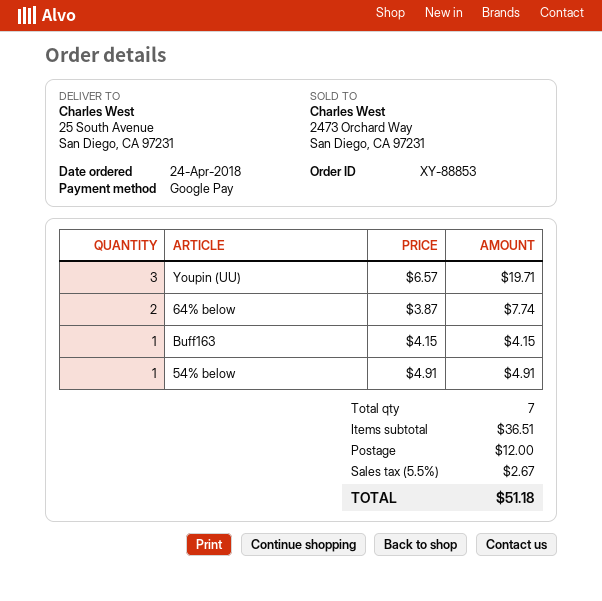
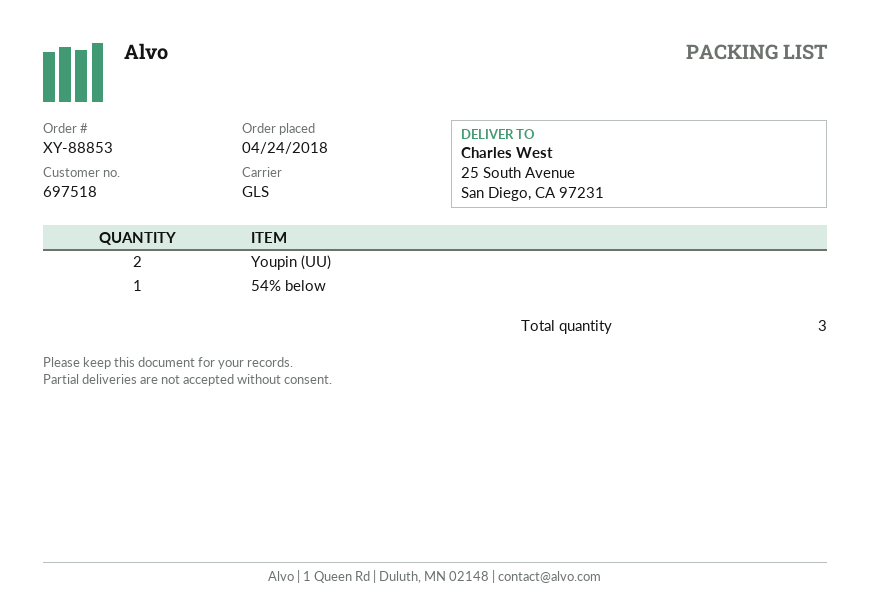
Youpin (UU): 3 -> 2
64% below: 2 -> none
Buff163: 1 -> none
total quantity: 7 -> 3

